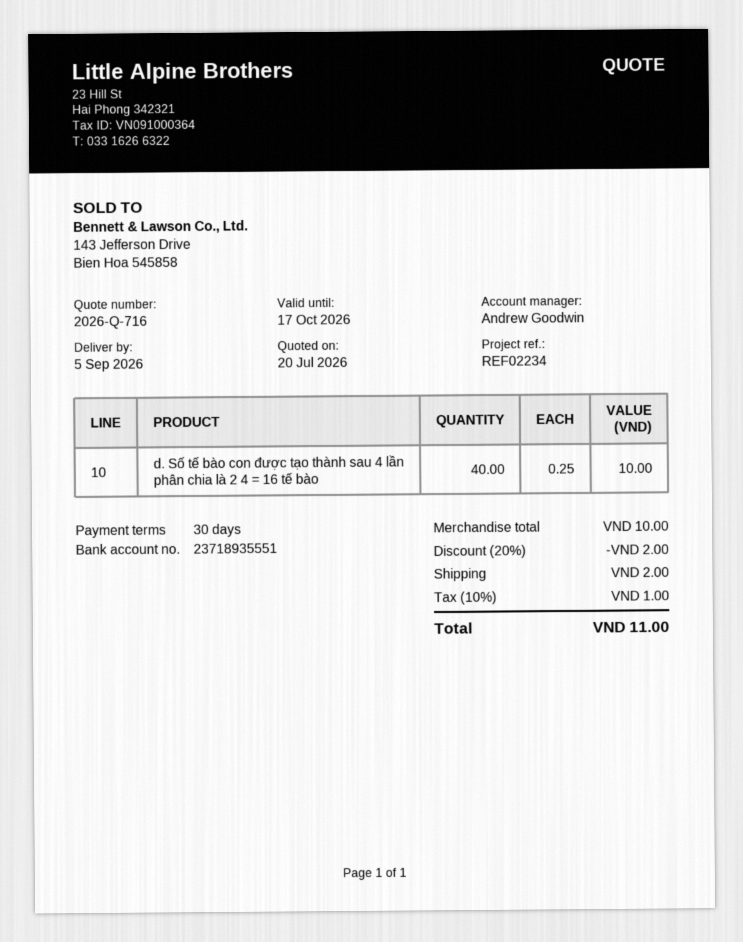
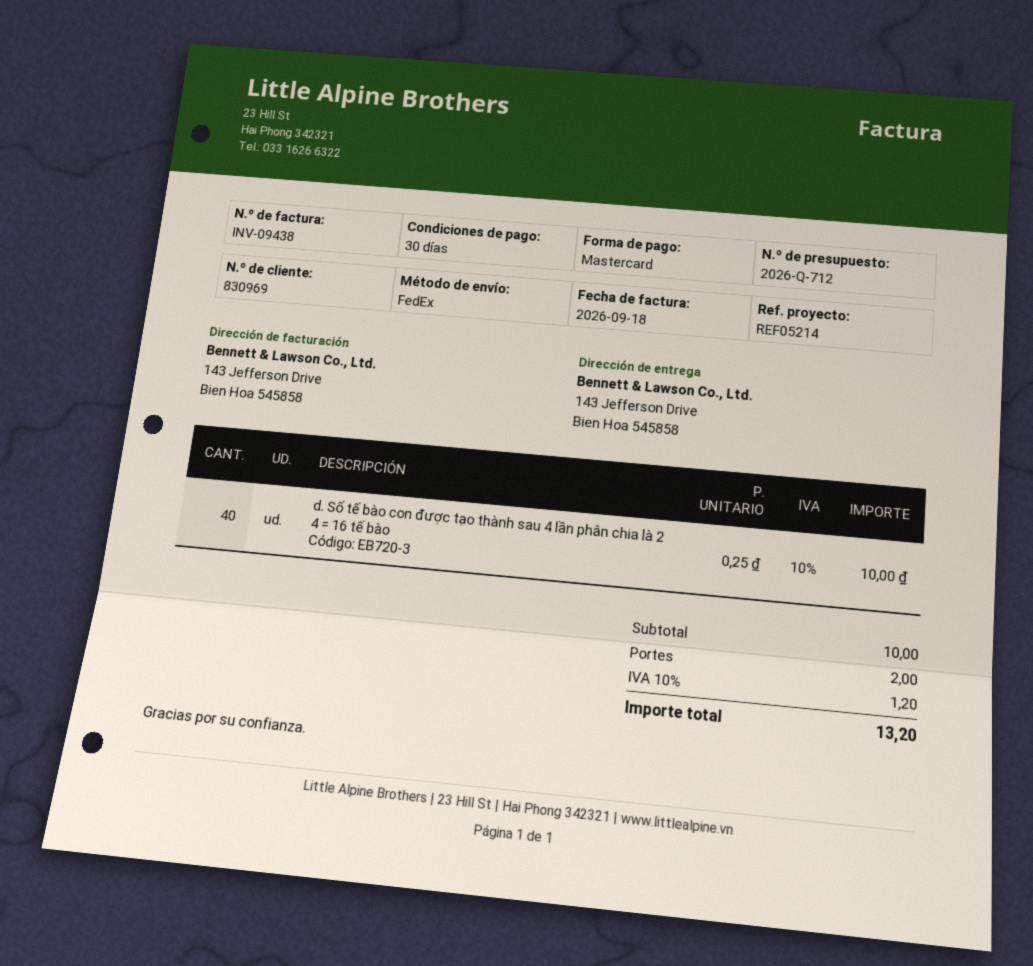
quote number: 2026-Q-716 -> 2026-Q-712
reference: REF02234 -> REF05214
discount: 20% = 2.00 -> none
tax: 10% = 1.00 -> 10% = 1.20
total: 11.00 -> 13.20

